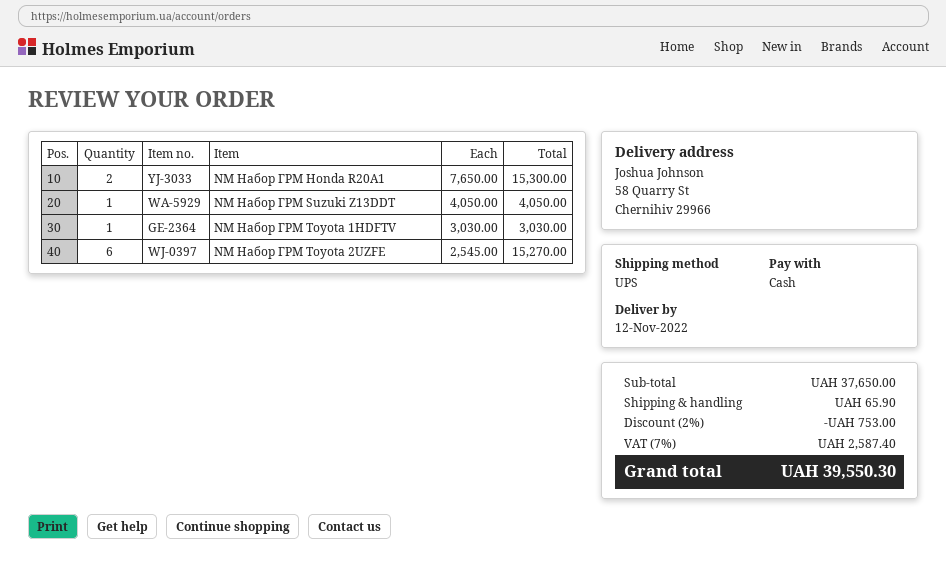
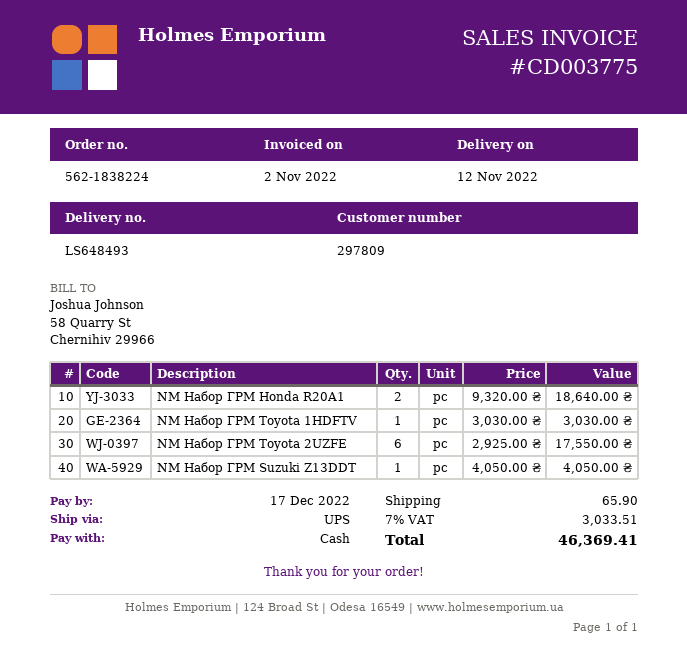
NM Набор ГРМ Honda R20A1: 2 x 7650.00 = 15300.00 -> 2 x 9320.00 = 18640.00
NM Набор ГРМ Toyota 2UZFE: 6 x 2545.00 = 15270.00 -> 6 x 2925.00 = 17550.00
discount: 2% = 753.00 -> none
tax: 7% = 2587.40 -> 7% = 3033.51
total: 39550.30 -> 46369.41

